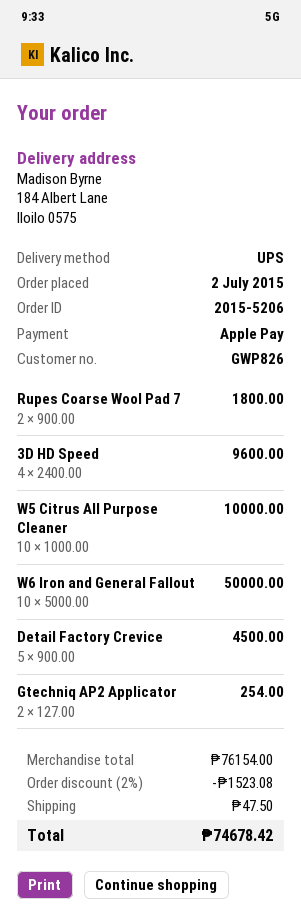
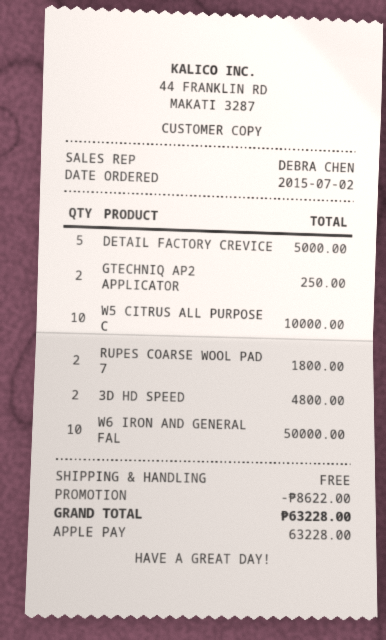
3D HD Speed: 4 for 9600.00 -> 2 for 4800.00
Detail Factory Crevice: 5 for 4500.00 -> 5 for 5000.00
Gtechniq AP2 Applicator: 2 for 254.00 -> 2 for 250.00
discount: 1523.08 -> 8622.00
shipping: 47.50 -> 0.00
total: 74678.42 -> 63228.00

